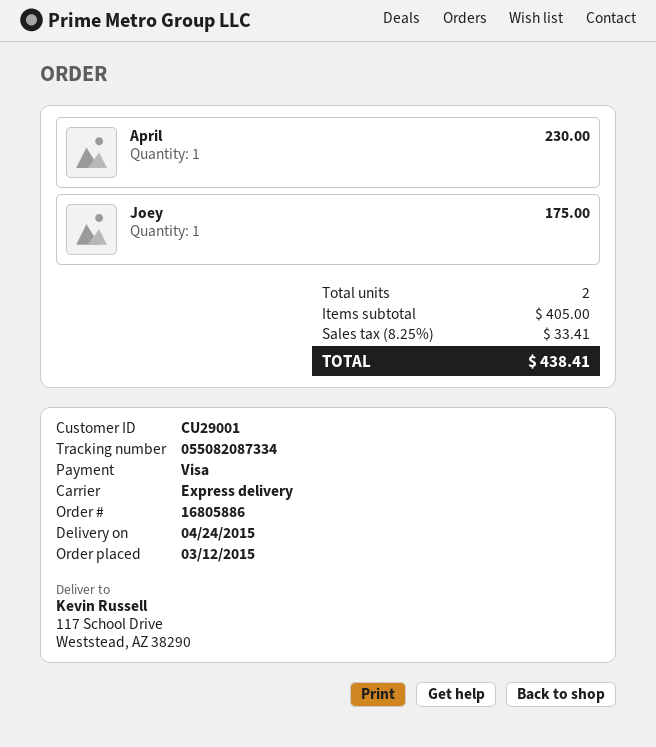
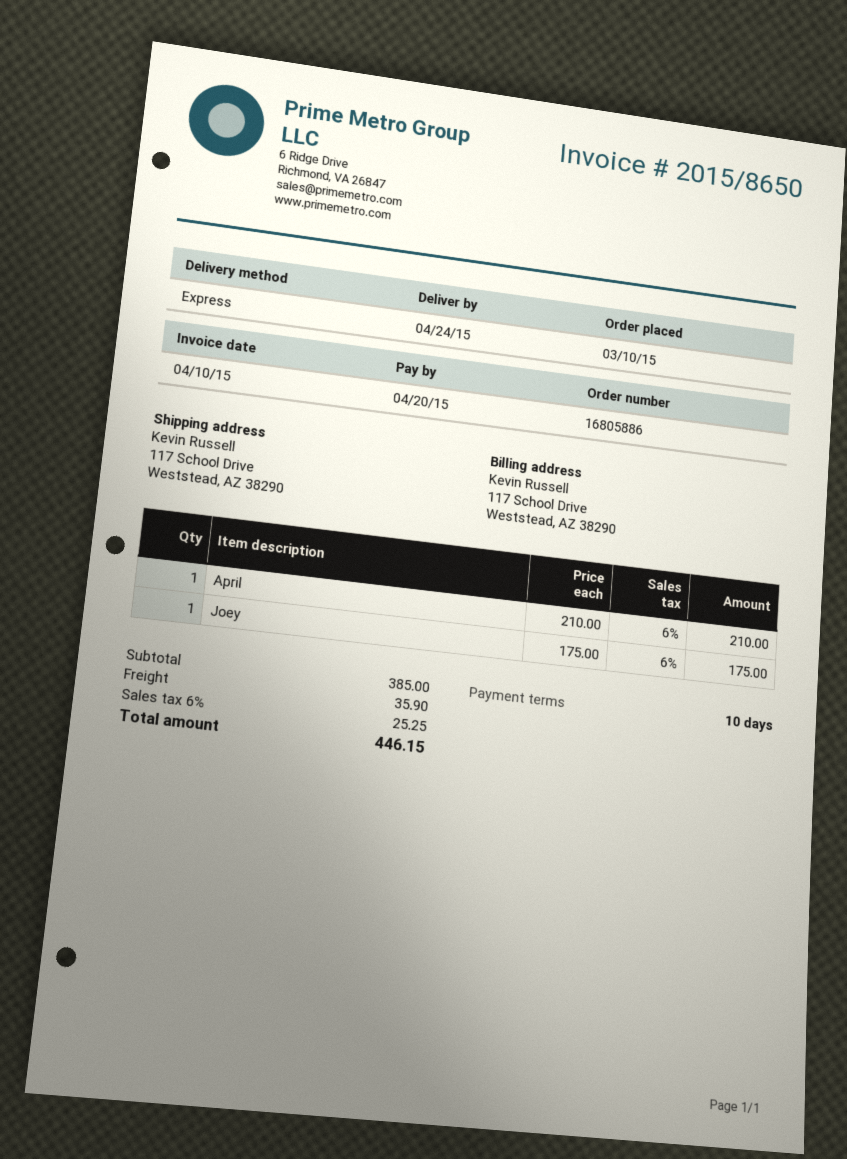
order date: 2015-03-12 -> 2015-03-10
April: 1 for 230.00 -> 1 for 210.00
subtotal: 405.00 -> 385.00
shipping: none -> 35.90
tax: 8.25% = 33.41 -> 6% = 25.25
total: 438.41 -> 446.15

